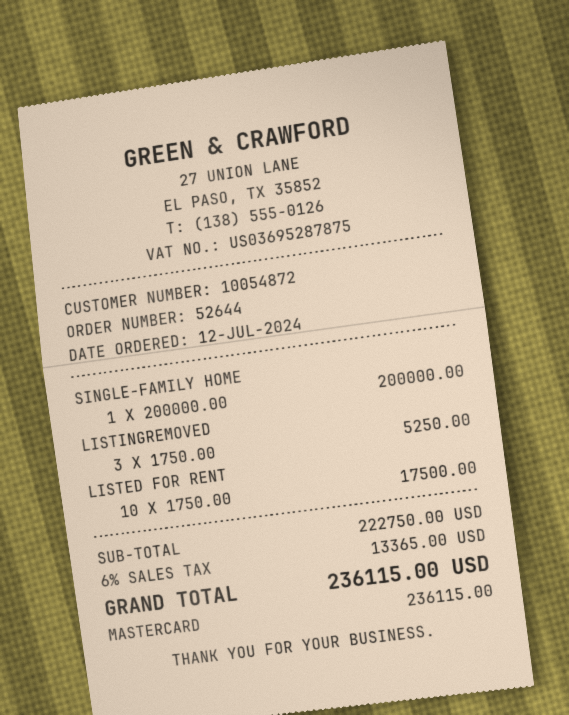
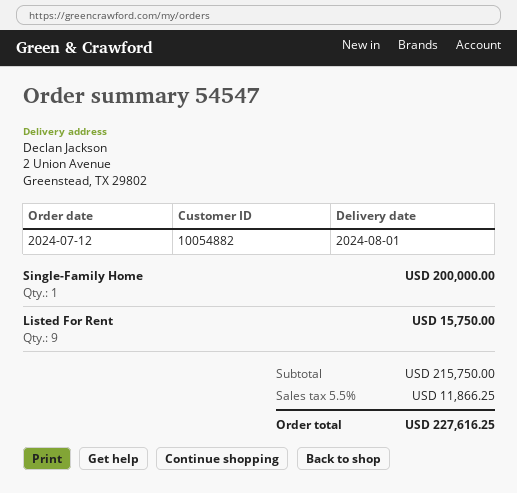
order number: 52644 -> 54547
customer number: 10054872 -> 10054882
LISTINGREMOVED: 3 for 5250.00 -> none
LISTED FOR RENT: 10 for 17500.00 -> 9 for 15750.00
subtotal: 222750.00 -> 215750.00
tax: 6% = 13365.00 -> 5.5% = 11866.25
total: 236115.00 -> 227616.25

